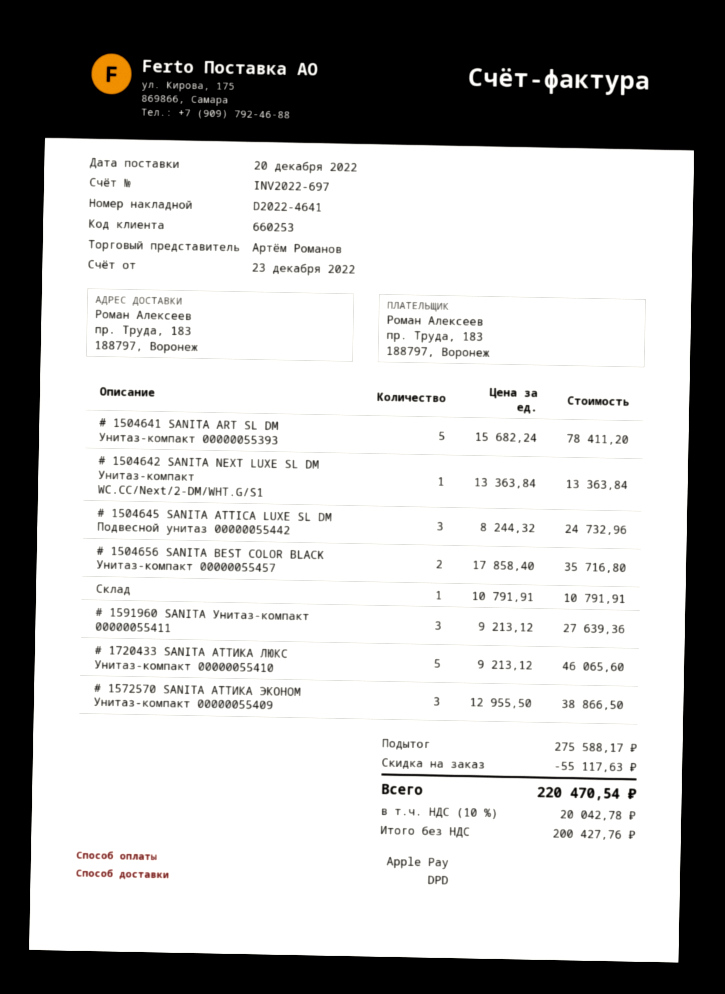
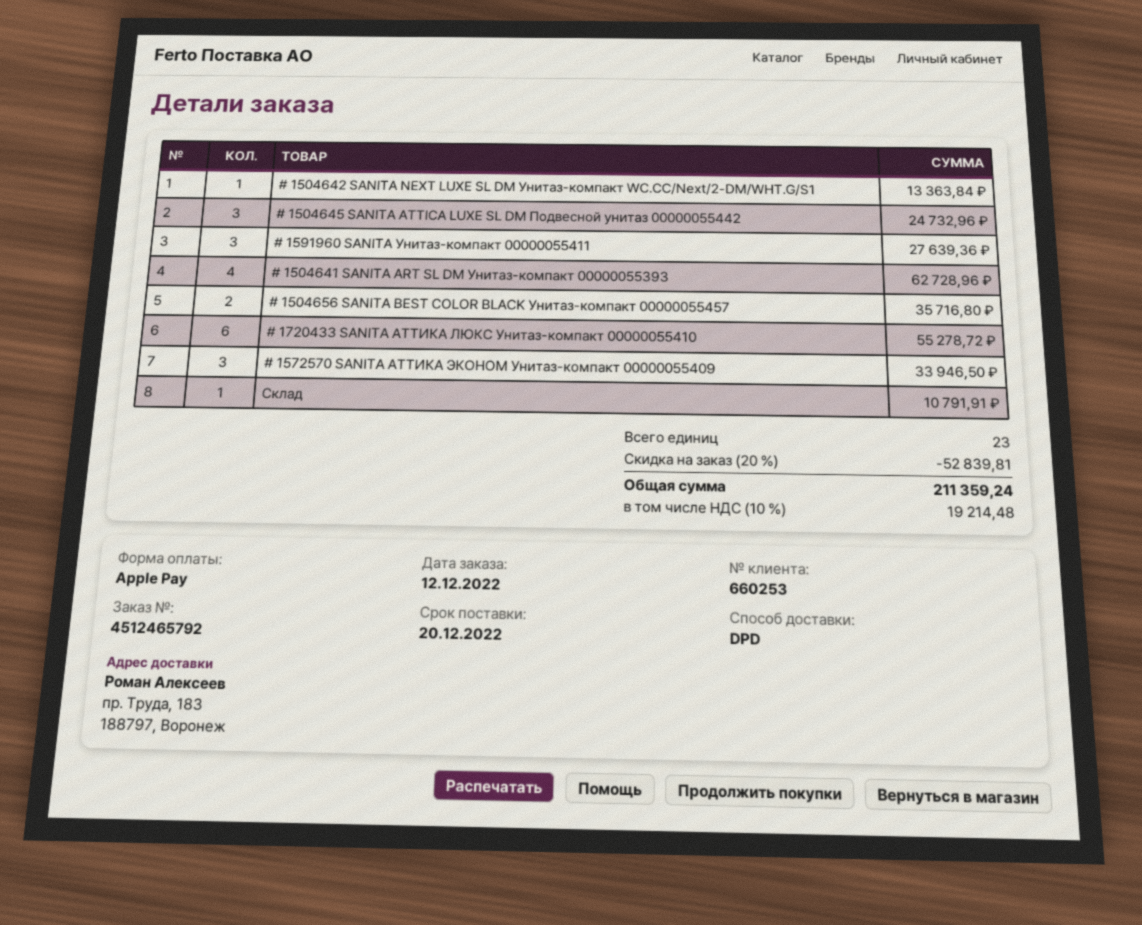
# 1504641 SANITA ART SL DM Унитаз-компакт 00000055393: 5 for 78411.20 -> 4 for 62728.96
# 1720433 SANITA АТТИКА ЛЮКС Унитаз-компакт 00000055410: 5 for 46065.60 -> 6 for 55278.72
# 1572570 SANITA АТТИКА ЭКОНОМ Унитаз-компакт 00000055409: 3 for 38866.50 -> 3 for 33946.50
discount: 55117.63 -> 52839.81
tax: 10% = 20042.78 -> 10% = 19214.48
total: 220470.54 -> 211359.24

